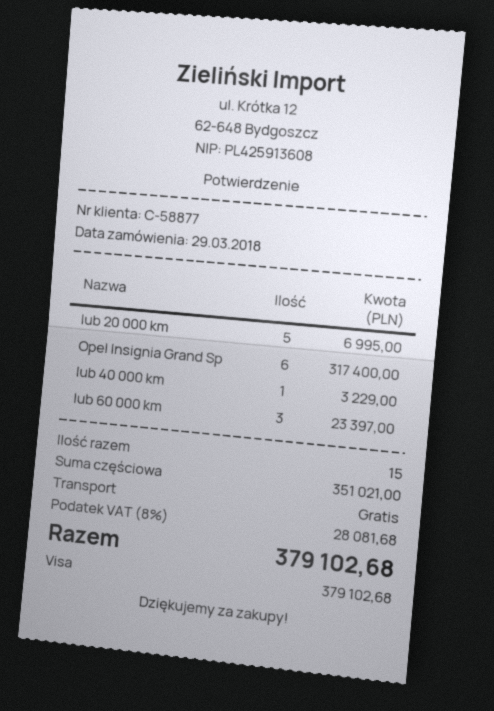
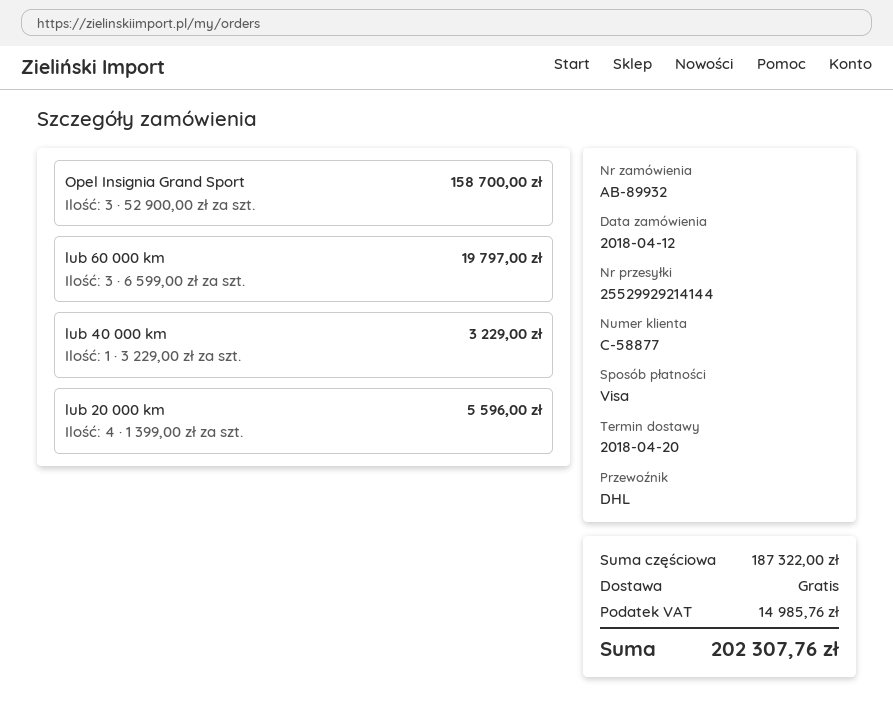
order date: 2018-03-29 -> 2018-04-12
lub 20 000 km: 5 for 6995.00 -> 4 for 5596.00
Opel Insignia Grand Sp: 6 for 317400.00 -> 3 for 158700.00
lub 60 000 km: 3 for 23397.00 -> 3 for 19797.00
subtotal: 351021.00 -> 187322.00
tax: 28081.68 -> 14985.76
total: 379102.68 -> 202307.76

